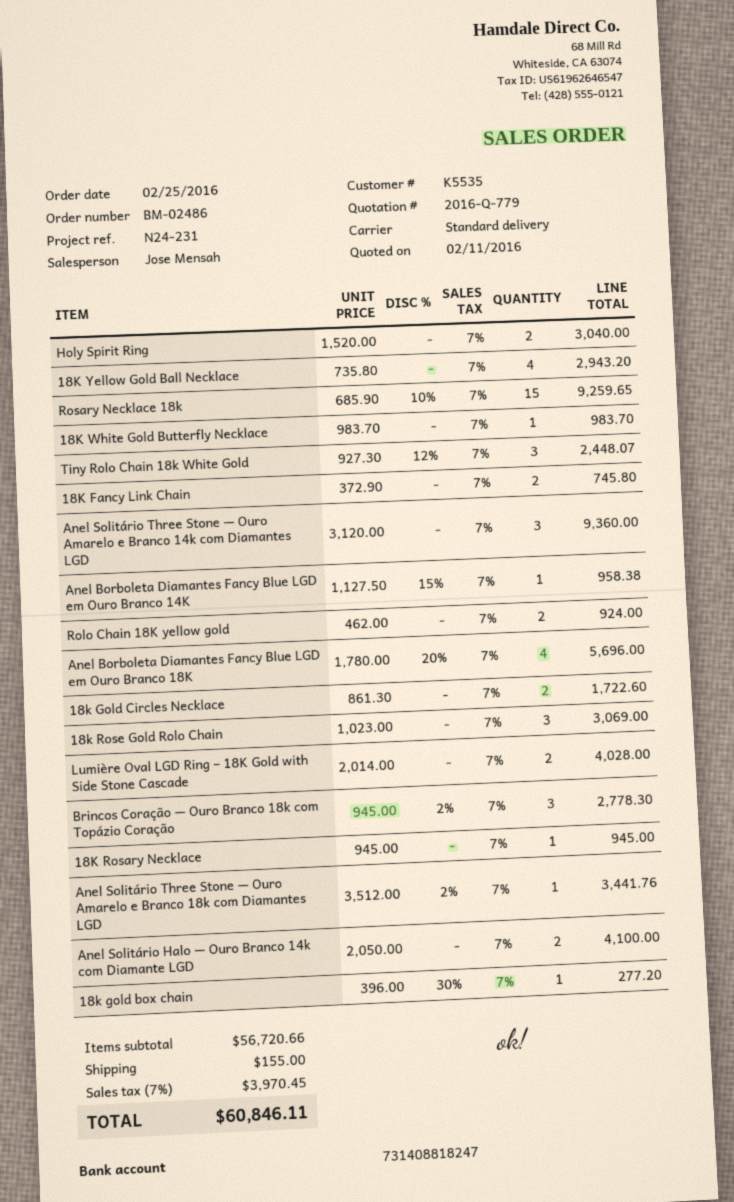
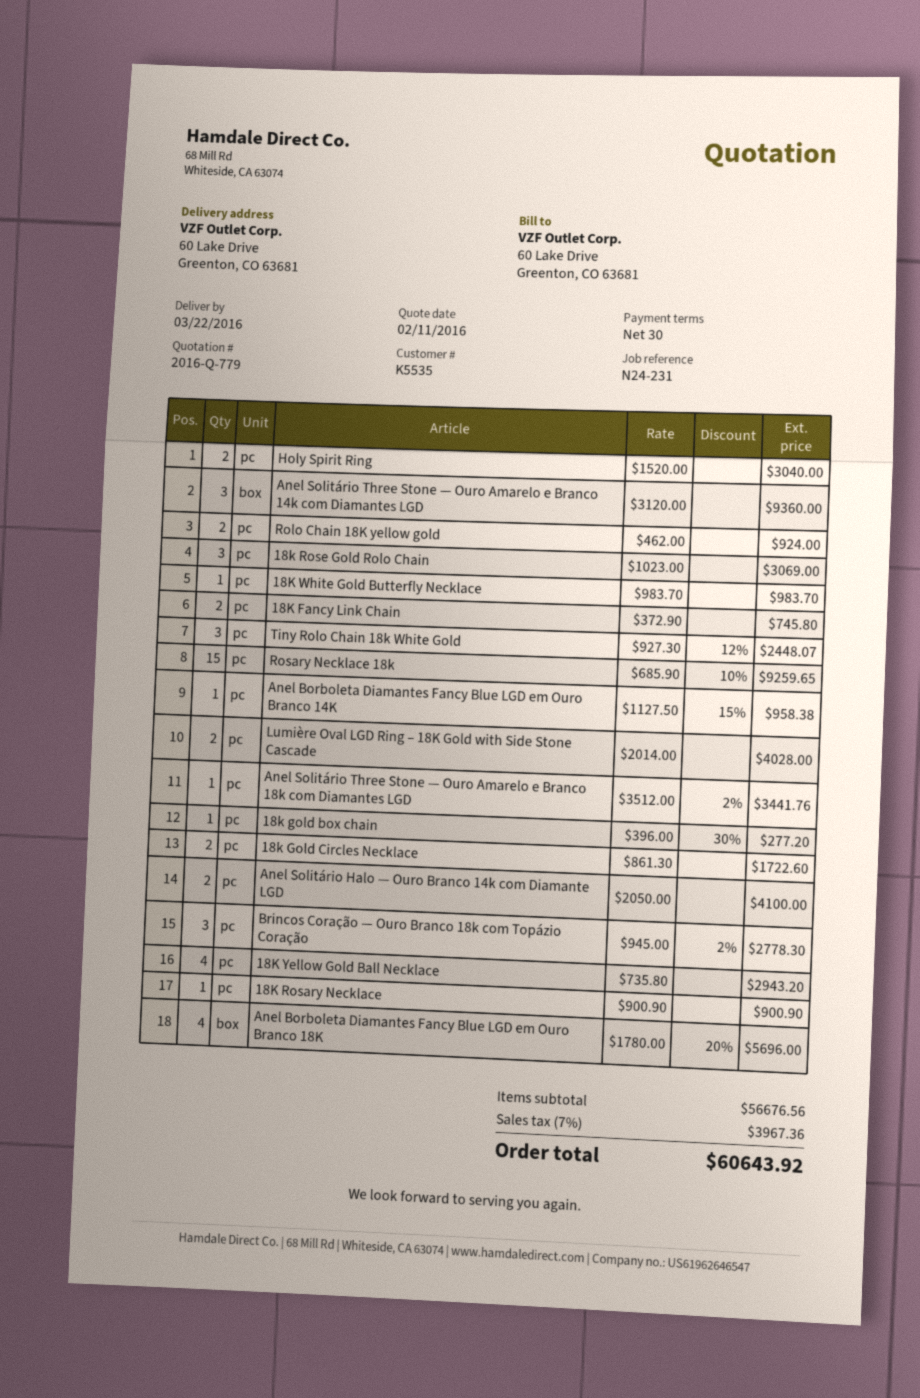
18K Rosary Necklace: 1 x 945.00 = 945.00 -> 1 x 900.90 = 900.90
subtotal: 56720.66 -> 56676.56
shipping: 155.00 -> none
tax: 7% = 3970.45 -> 7% = 3967.36
total: 60846.11 -> 60643.92

